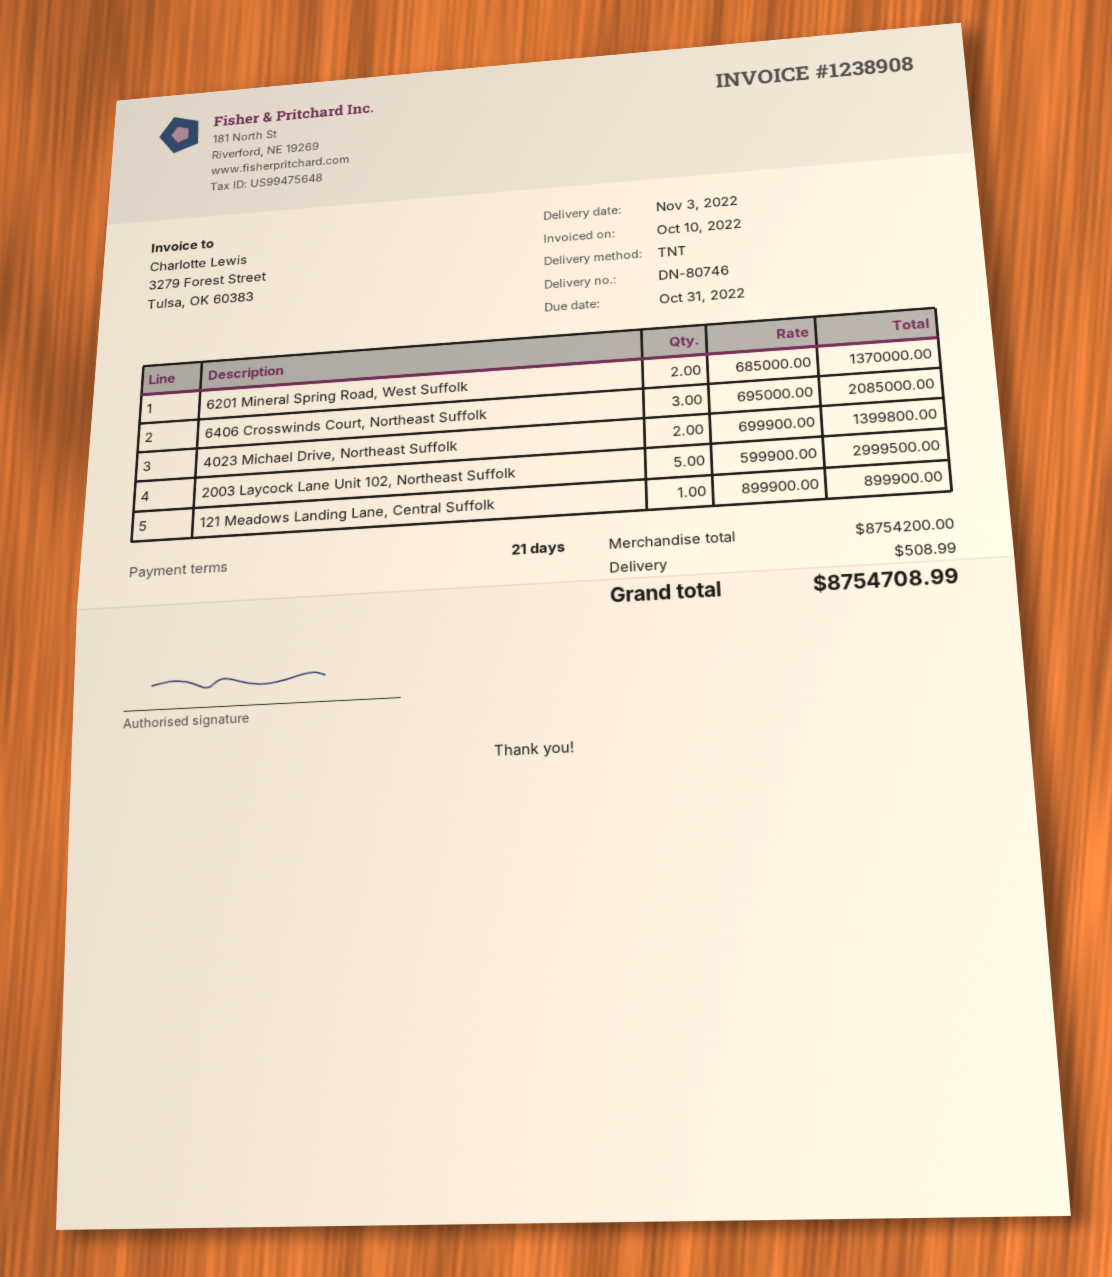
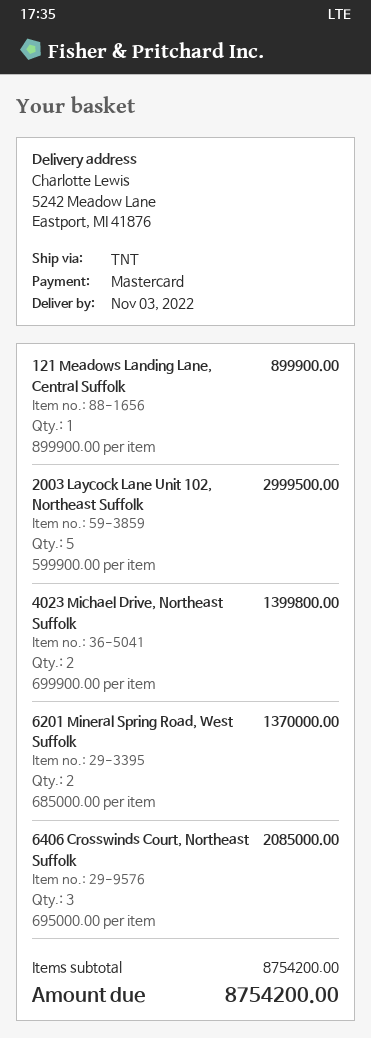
shipping: 508.99 -> none
total: 8754708.99 -> 8754200.00

